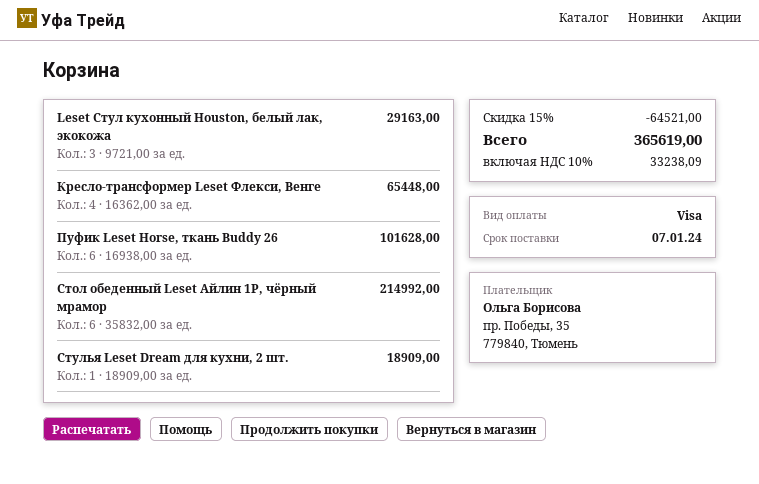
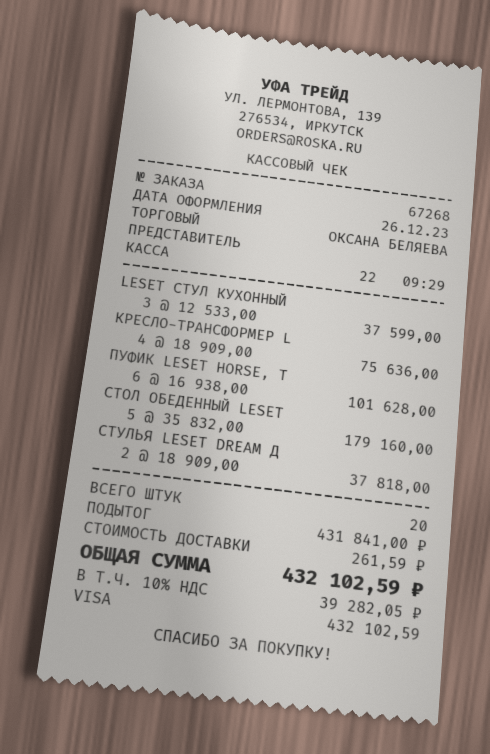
Leset Стул кухонный Houston, белый лак, экокожа: 3 x 9721.00 = 29163.00 -> 3 x 12533.00 = 37599.00
Кресло-трансформер Leset Флекси, Венге: 4 x 16362.00 = 65448.00 -> 4 x 18909.00 = 75636.00
Стол обеденный Leset Айлин 1Р, чёрный мрамор: 6 x 35832.00 = 214992.00 -> 5 x 35832.00 = 179160.00
Стулья Leset Dream для кухни, 2 шт.: 1 x 18909.00 = 18909.00 -> 2 x 18909.00 = 37818.00
discount: 15% = 64521.00 -> none
shipping: none -> 261.59
tax: 10% = 33238.09 -> 10% = 39282.05
total: 365619.00 -> 432102.59

